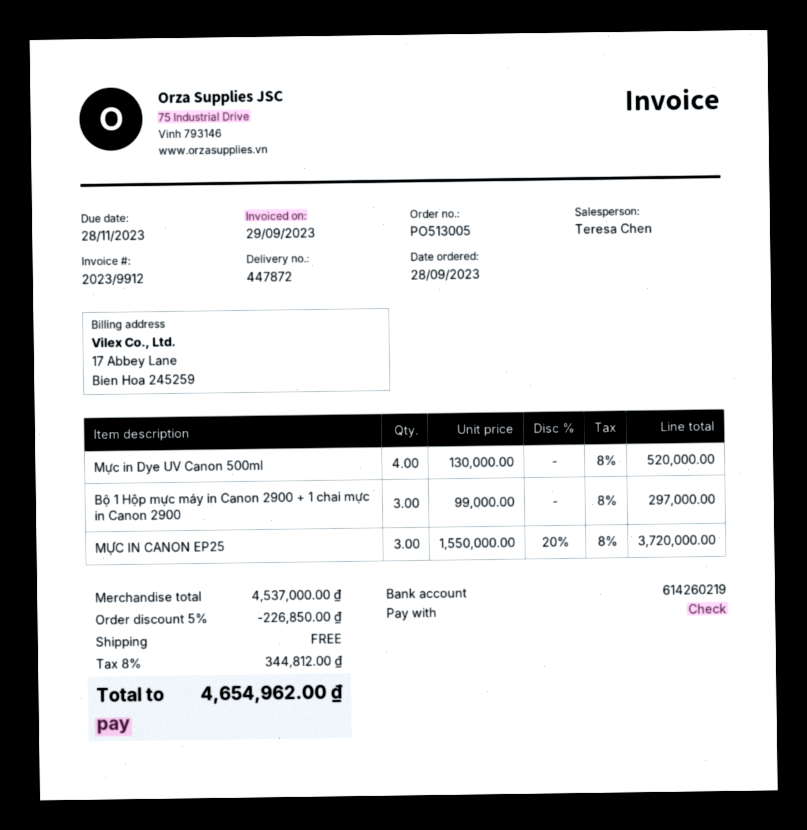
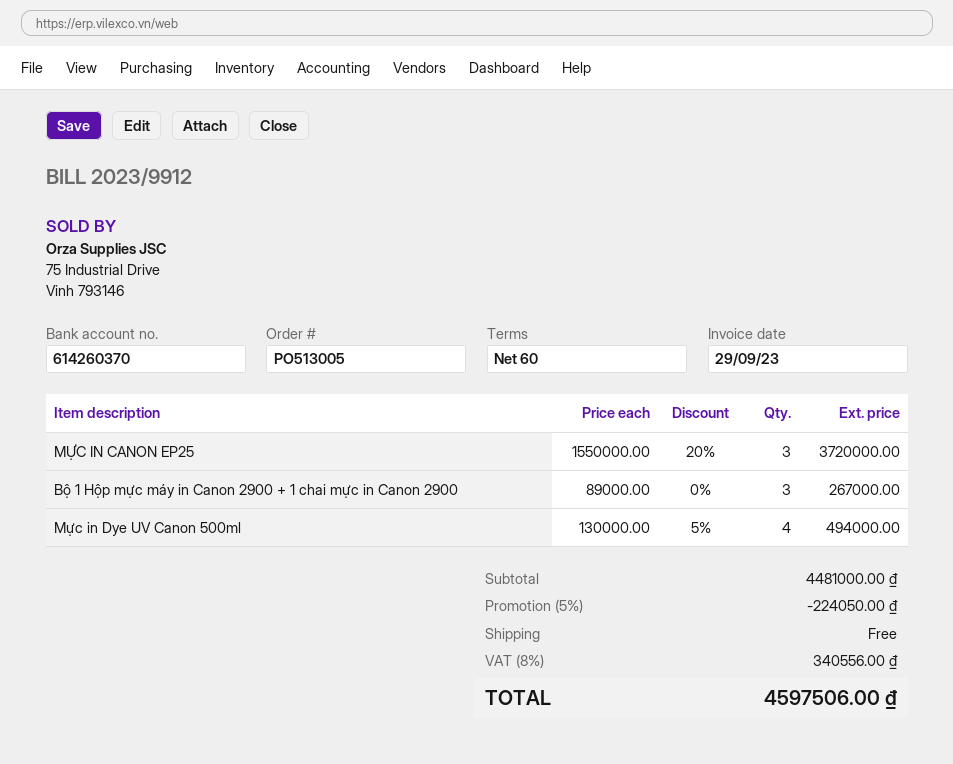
bank account: 614260219 -> 614260370
Mực in Dye UV Canon 500ml: 4 x 130000.00 = 520000.00 -> 4 x 130000.00 - 5% = 494000.00
Bộ 1 Hộp mực máy in Canon 2900 + 1 chai mực in Canon 2900: 3 x 99000.00 = 297000.00 -> 3 x 89000.00 = 267000.00
subtotal: 4537000.00 -> 4481000.00
discount: 5% = 226850.00 -> 5% = 224050.00
tax: 8% = 344812.00 -> 8% = 340556.00
total: 4654962.00 -> 4597506.00

